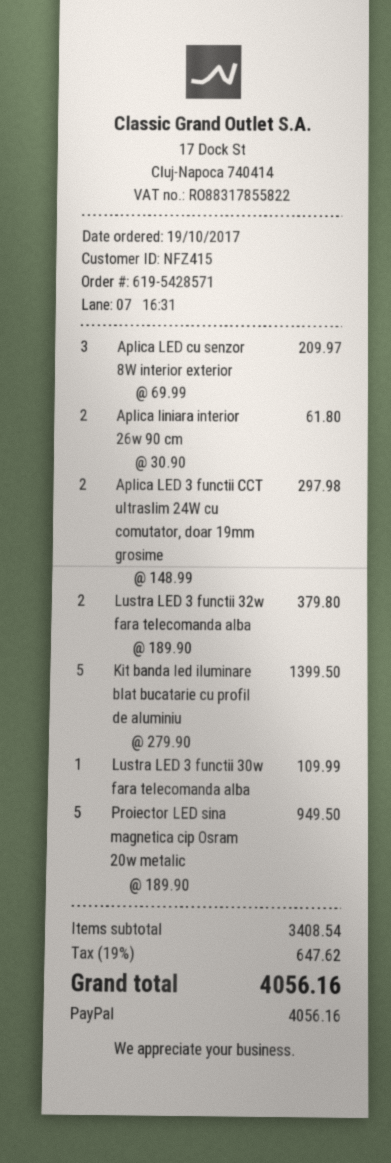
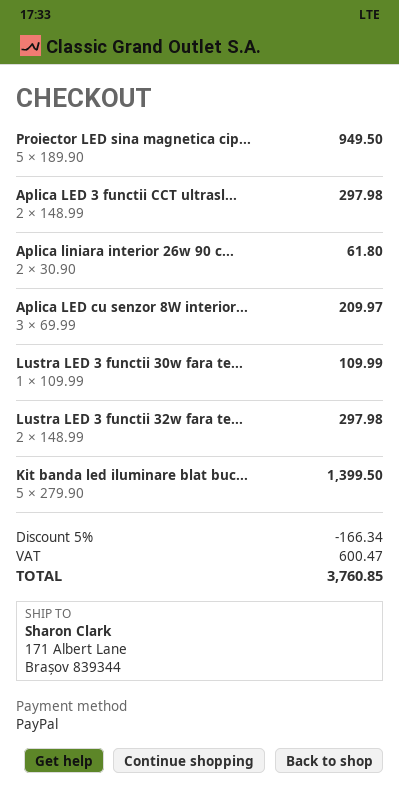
Lustra LED 3 functii 32w fara telecomanda alba: 2 x 189.90 = 379.80 -> 2 x 148.99 = 297.98
discount: none -> 5% = 166.34
tax: 647.62 -> 600.47
total: 4056.16 -> 3760.85

